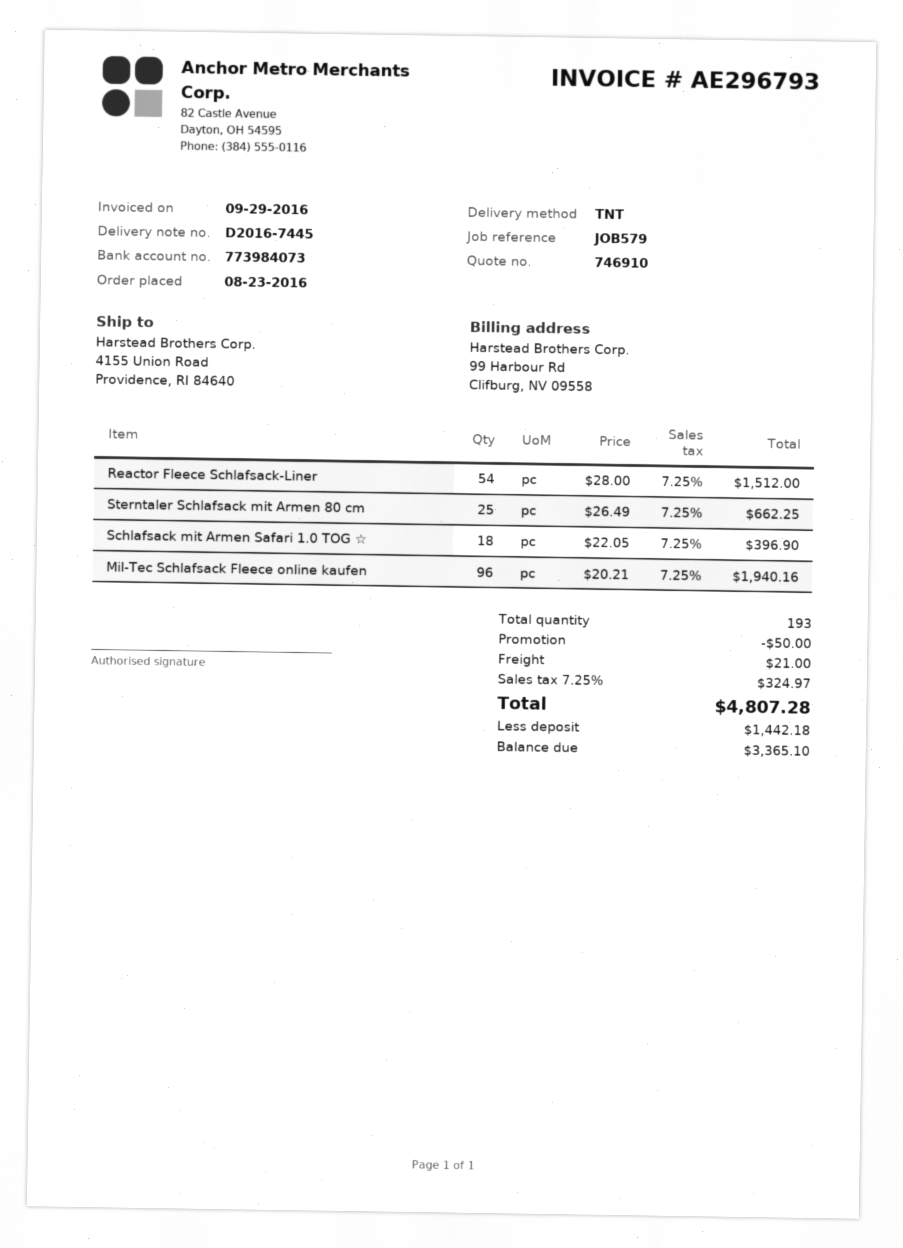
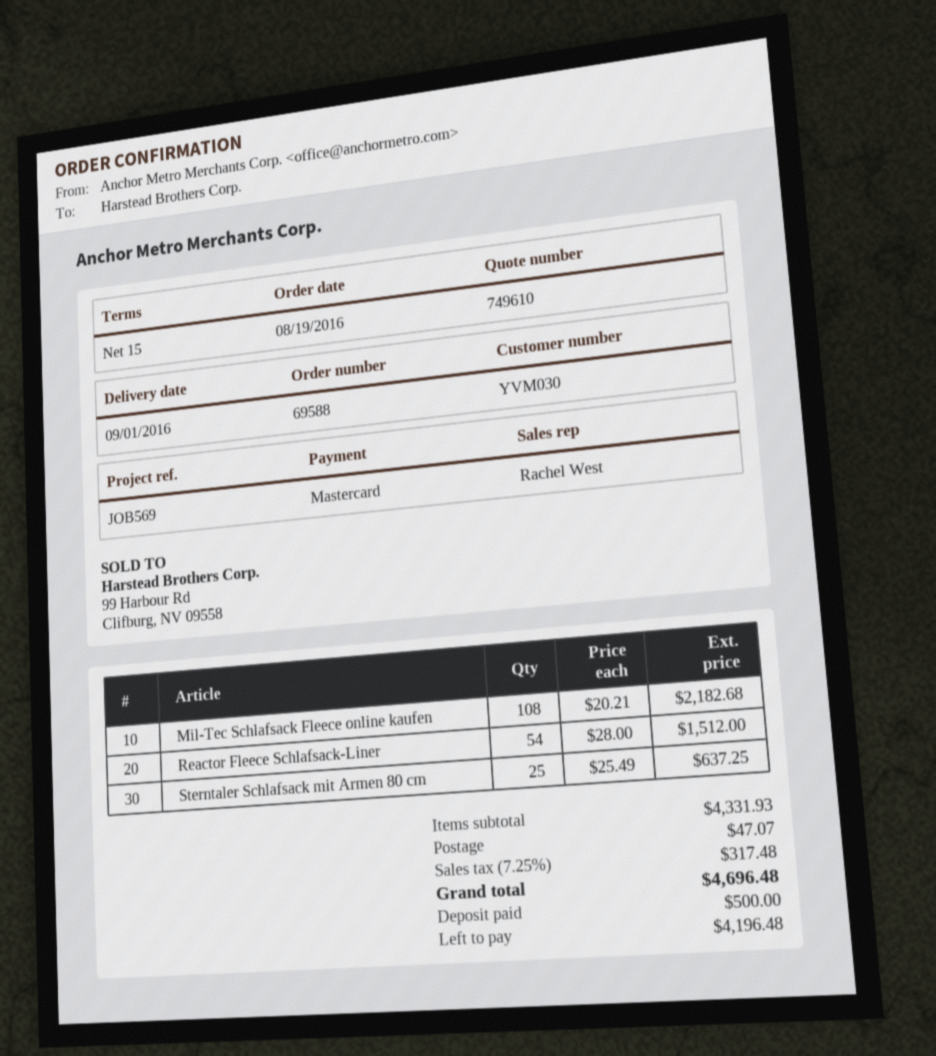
quote number: 746910 -> 749610
order date: 2016-08-23 -> 2016-08-19
reference: JOB579 -> JOB569
Sterntaler Schlafsack mit Armen 80 cm: 25 x 26.49 = 662.25 -> 25 x 25.49 = 637.25
Schlafsack mit Armen Safari 1.0 TOG ☆: 18 x 22.05 = 396.90 -> none
Mil-Tec Schlafsack Fleece online kaufen: 96 x 20.21 = 1940.16 -> 108 x 20.21 = 2182.68
discount: 50.00 -> none
shipping: 21.00 -> 47.07
tax: 7.25% = 324.97 -> 7.25% = 317.48
total: 4807.28 -> 4696.48
deposit: 1442.18 -> 500.00
balance: 3365.10 -> 4196.48

